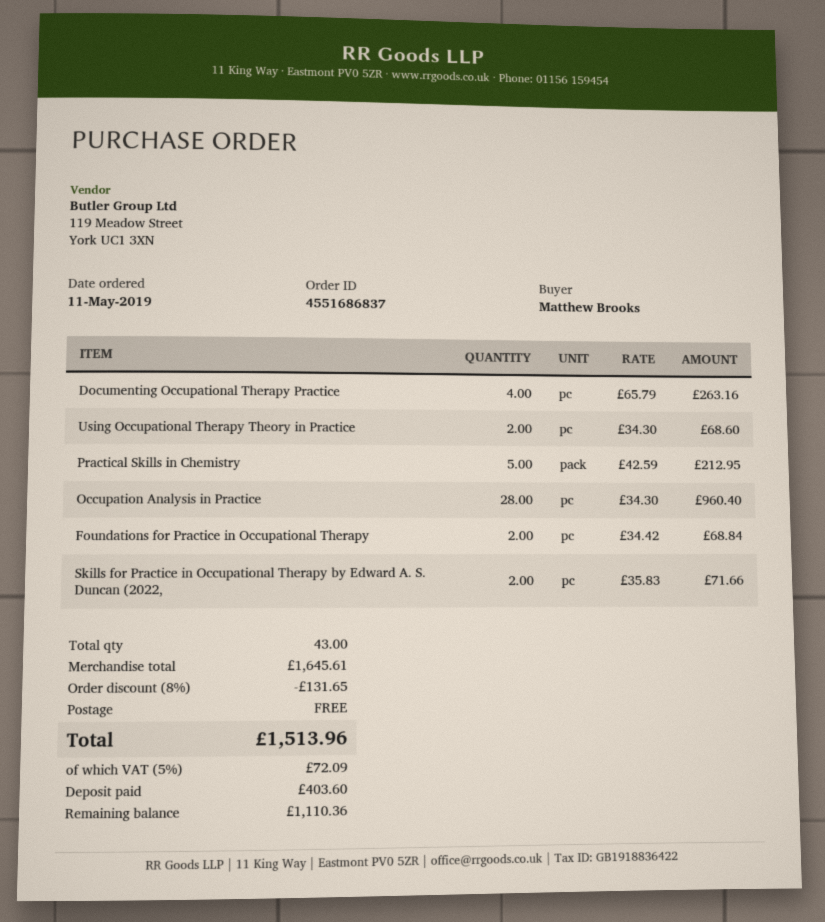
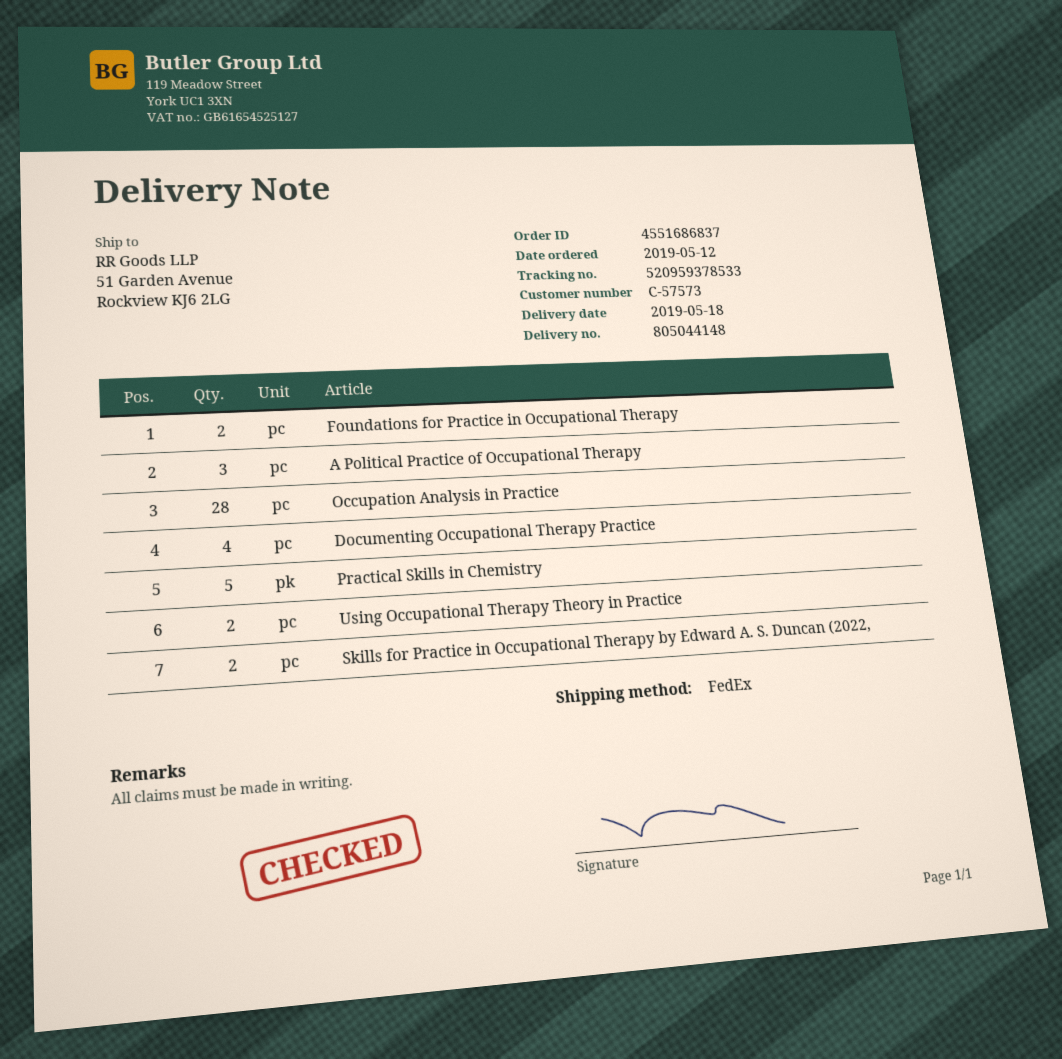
order date: 2019-05-11 -> 2019-05-12
A Political Practice of Occupational Therapy: none -> 3

